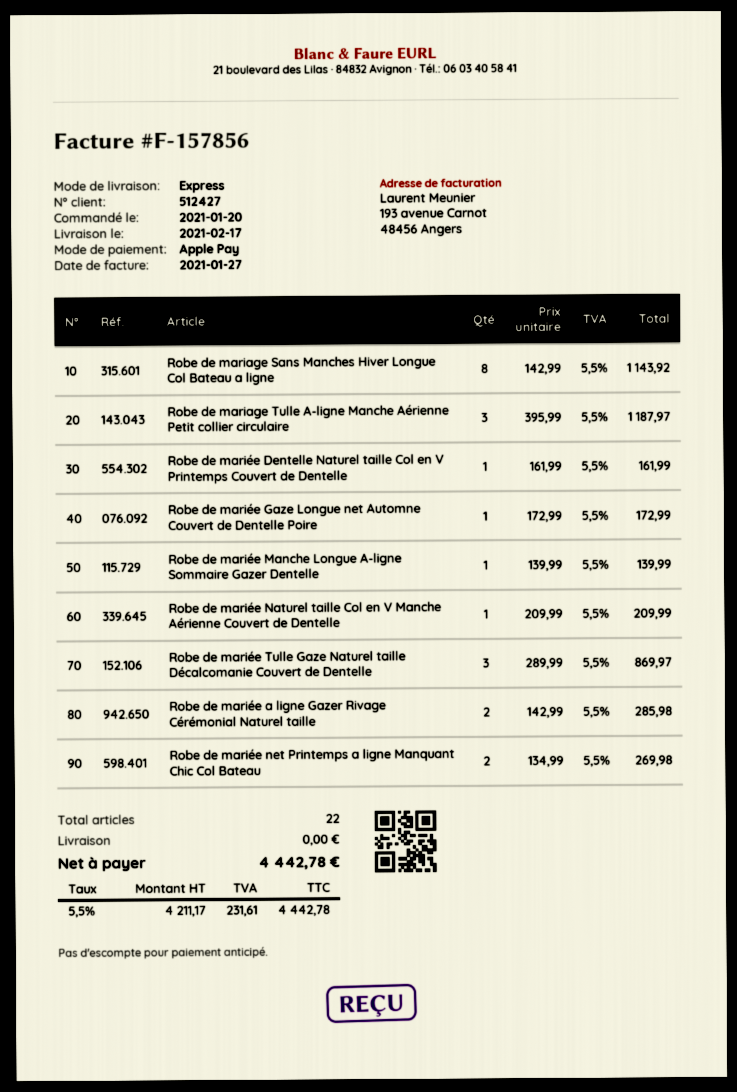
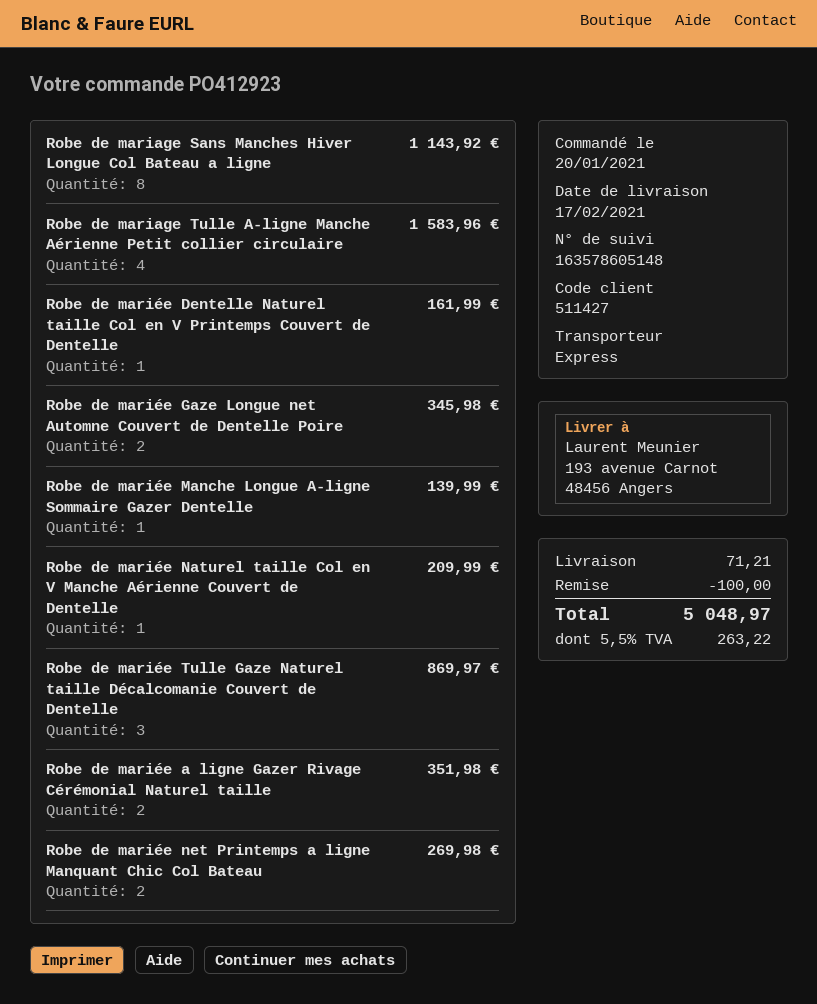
customer number: 512427 -> 511427
Robe de mariage Tulle A-ligne Manche Aérienne Petit collier circulaire: 3 for 1187.97 -> 4 for 1583.96
Robe de mariée Gaze Longue net Automne Couvert de Dentelle Poire: 1 for 172.99 -> 2 for 345.98
Robe de mariée a ligne Gazer Rivage Cérémonial Naturel taille: 2 for 285.98 -> 2 for 351.98
discount: none -> 100.00
shipping: 0.00 -> 71.21
tax: 5.5% = 231.61 -> 5.5% = 263.22
total: 4442.78 -> 5048.97

